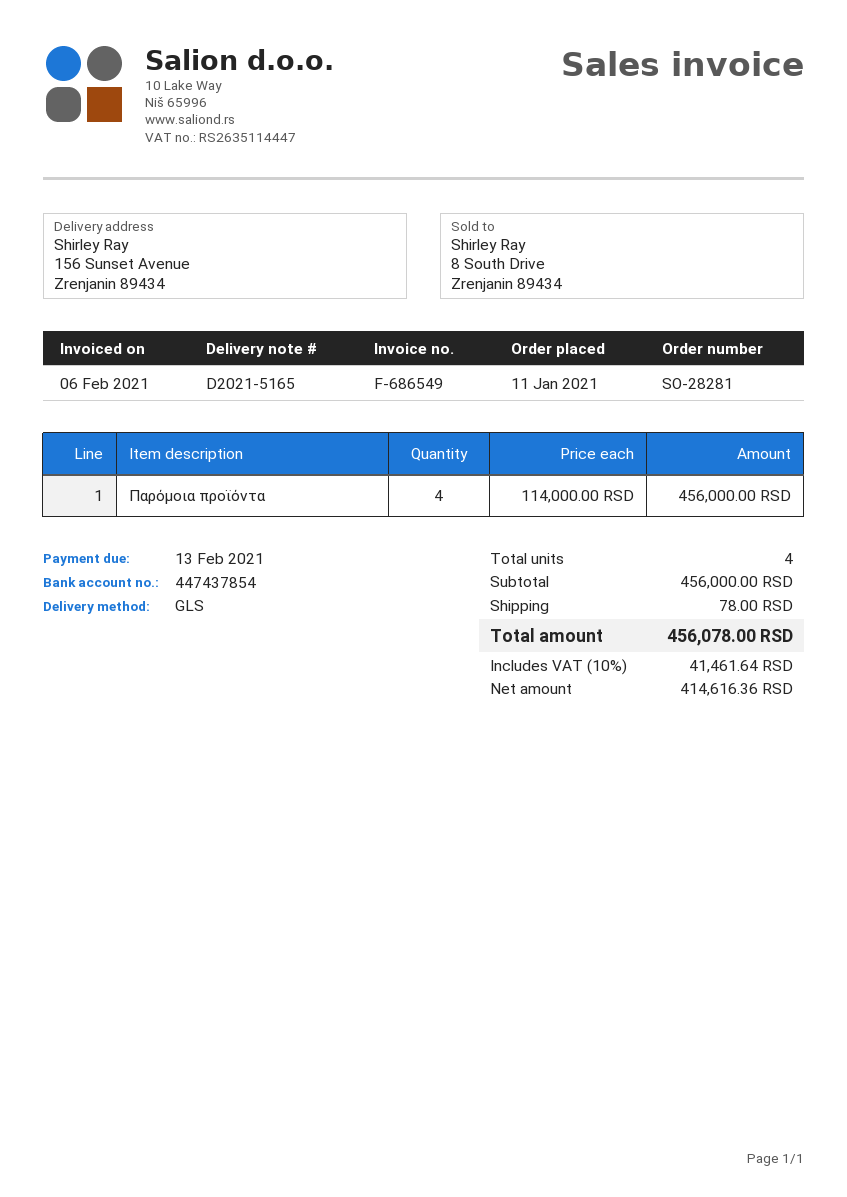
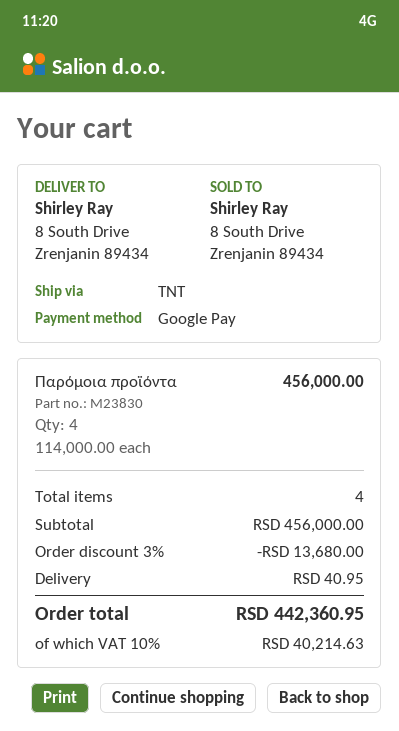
shipping method: GLS -> TNT
ship to: 156 Sunset Avenue, Zrenjanin 89434 -> 8 South Drive, Zrenjanin 89434
discount: none -> 3% = 13680.00
shipping: 78.00 -> 40.95
tax: 10% = 41461.64 -> 10% = 40214.63
total: 456078.00 -> 442360.95

